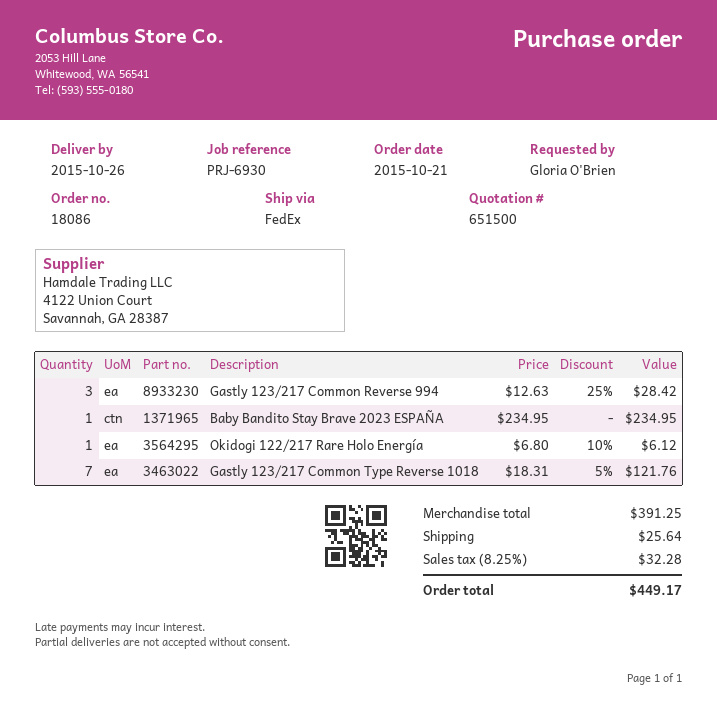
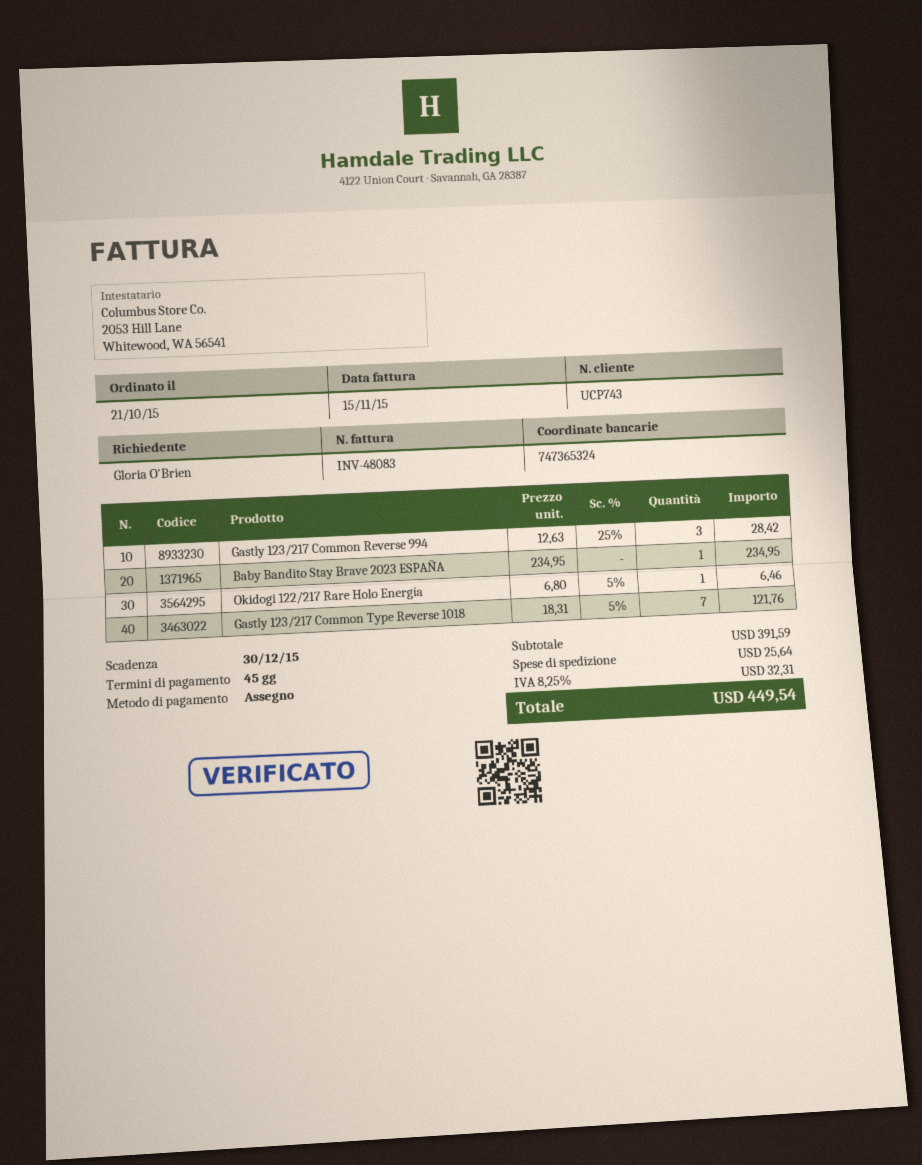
Okidogi 122/217 Rare Holo Energía: 1 x 6.80 - 10% = 6.12 -> 1 x 6.80 - 5% = 6.46
subtotal: 391.25 -> 391.59
tax: 8.25% = 32.28 -> 8.25% = 32.31
total: 449.17 -> 449.54

